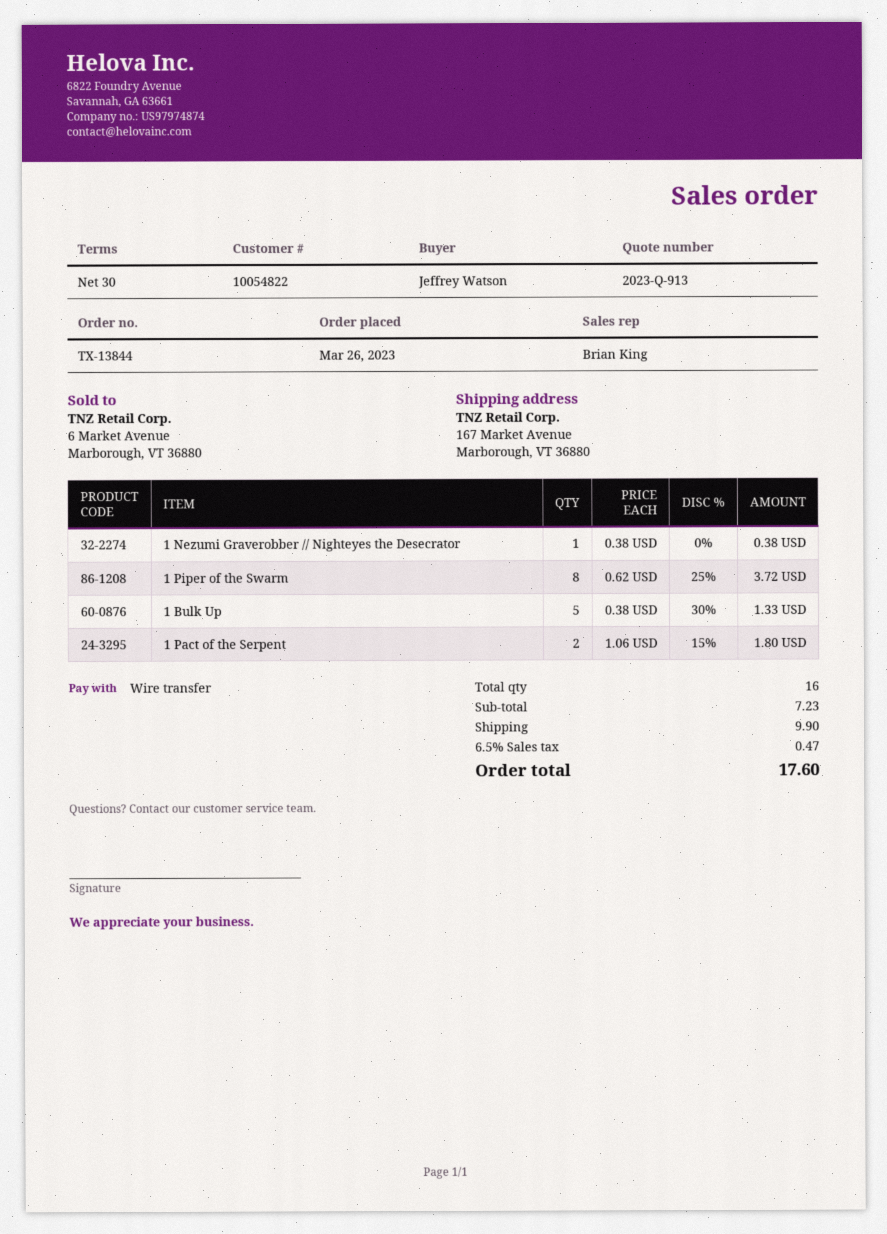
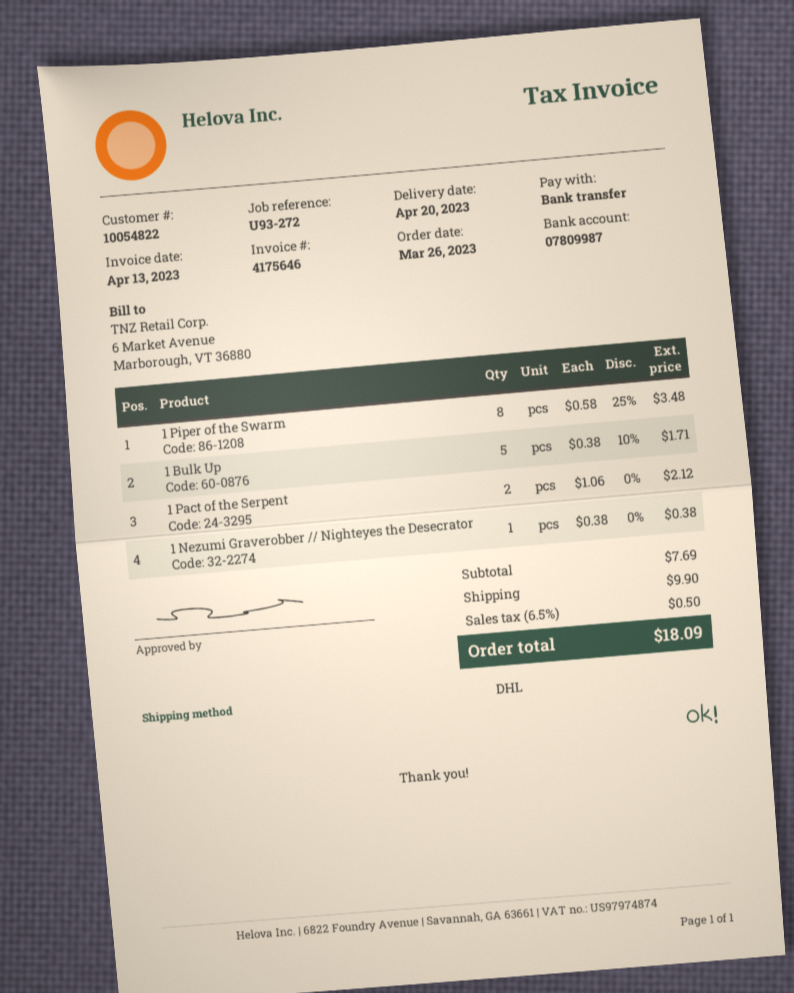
1 Piper of the Swarm: 8 x 0.62 - 25% = 3.72 -> 8 x 0.58 - 25% = 3.48
1 Bulk Up: 5 x 0.38 - 30% = 1.33 -> 5 x 0.38 - 10% = 1.71
1 Pact of the Serpent: 2 x 1.06 - 15% = 1.80 -> 2 x 1.06 = 2.12
subtotal: 7.23 -> 7.69
tax: 6.5% = 0.47 -> 6.5% = 0.50
total: 17.60 -> 18.09

